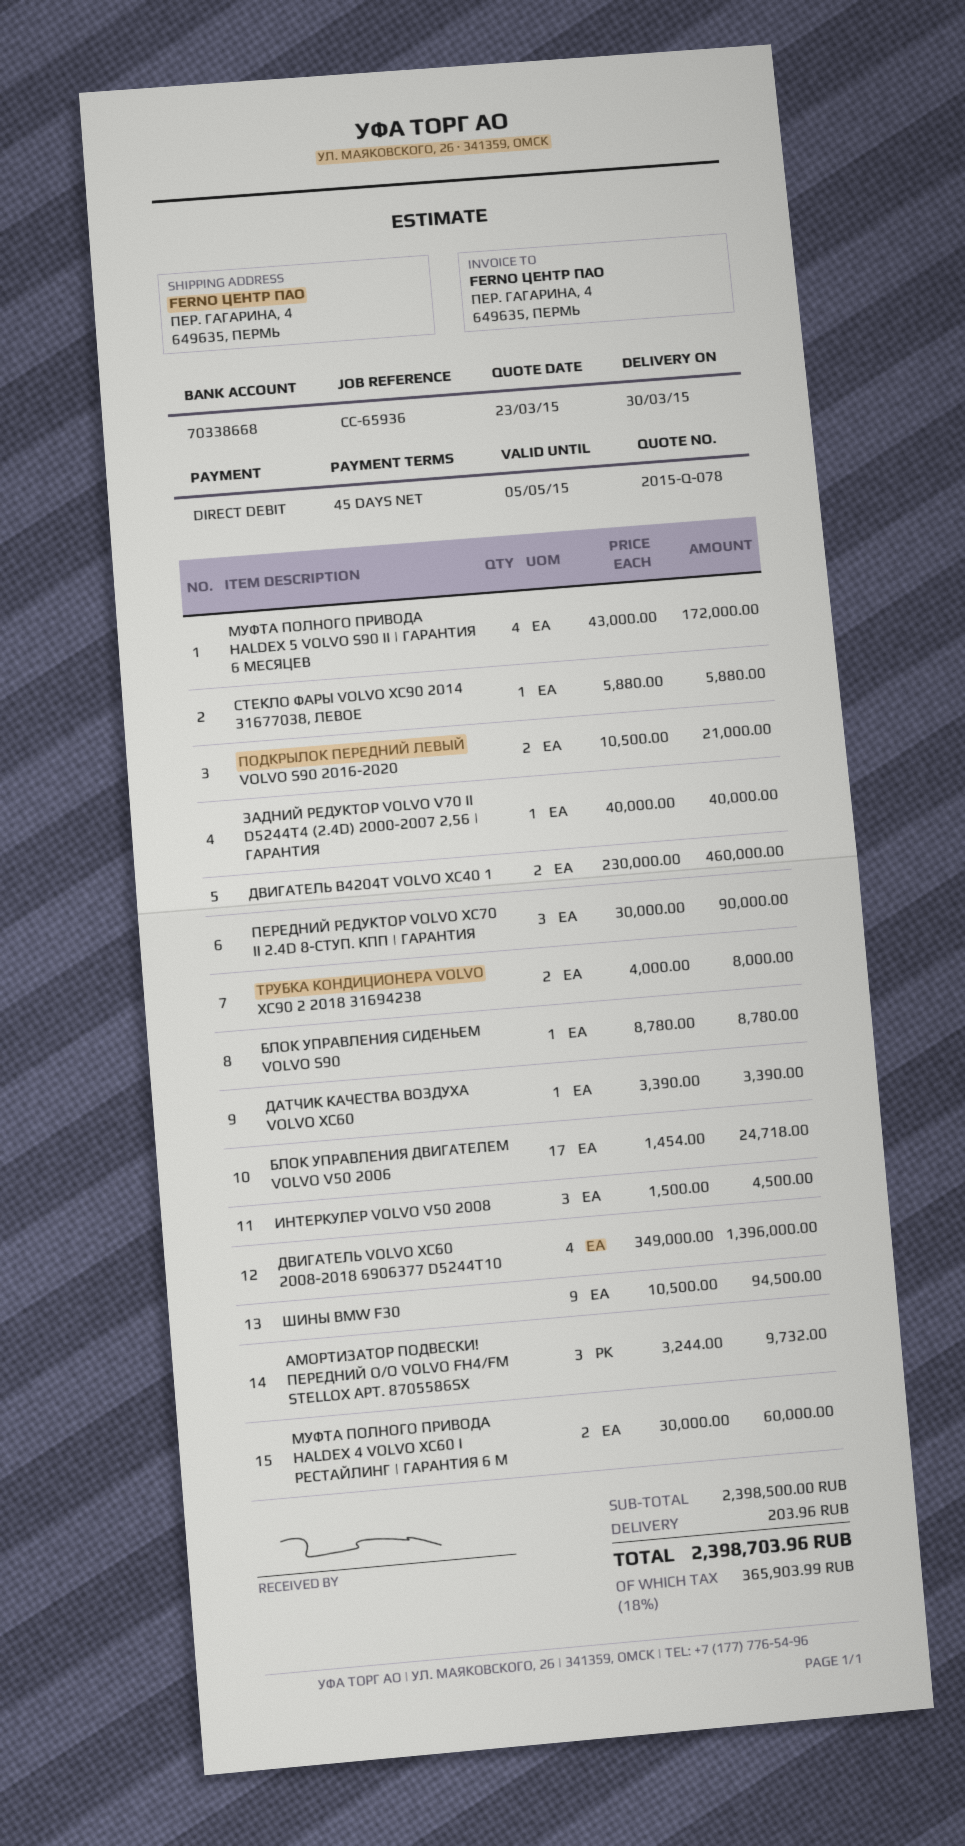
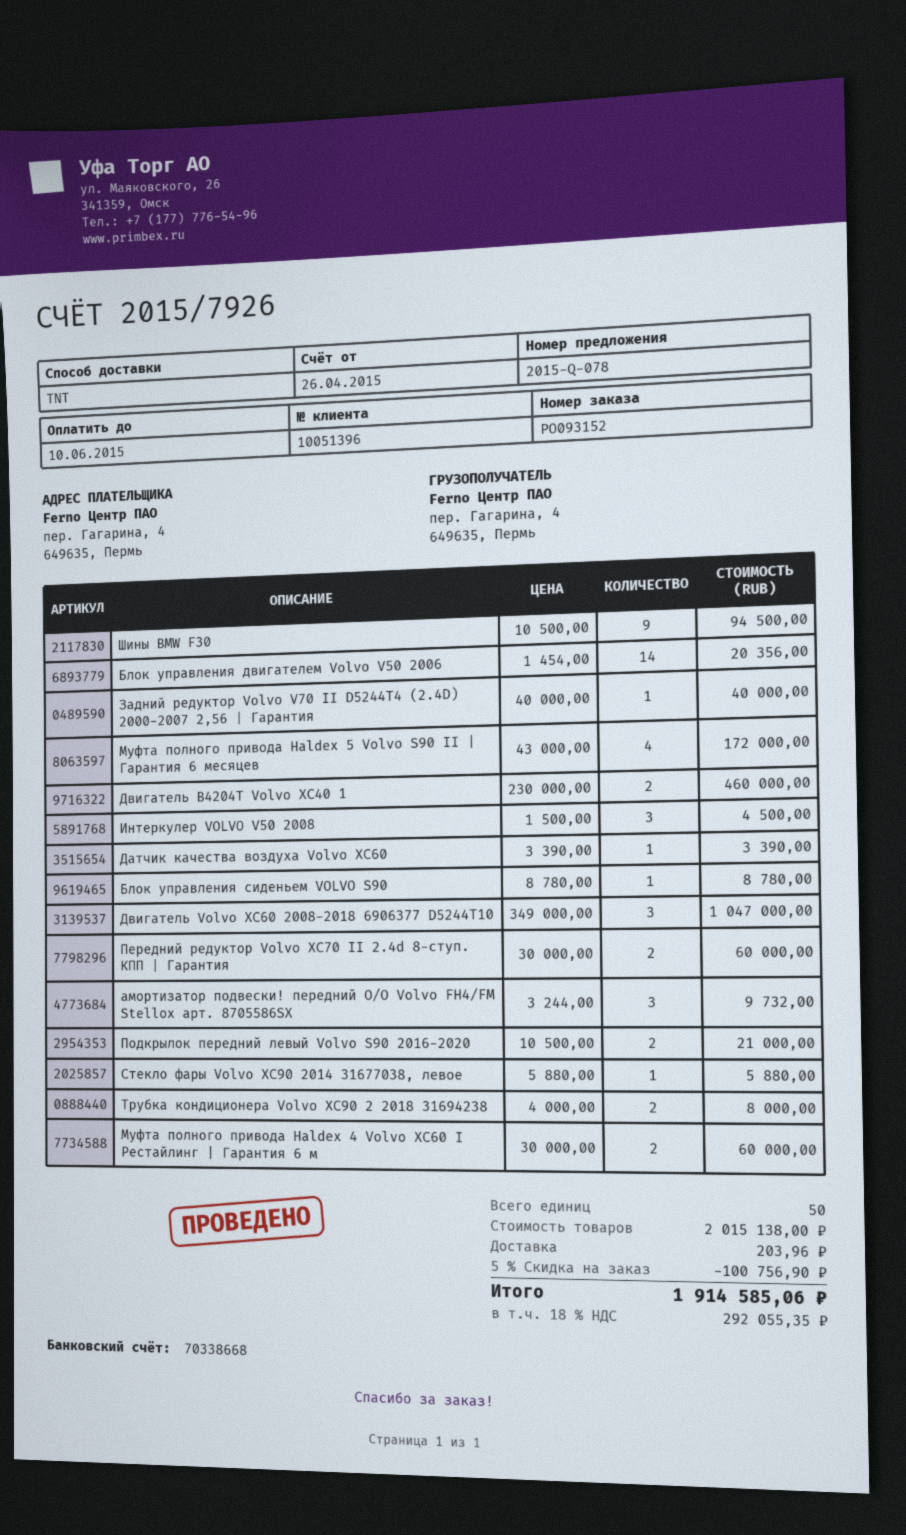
ПЕРЕДНИЙ РЕДУКТОР VOLVO XC70 II 2.4D 8-СТУП. КПП | ГАРАНТИЯ: 3 x 30000.00 = 90000.00 -> 2 x 30000.00 = 60000.00
БЛОК УПРАВЛЕНИЯ ДВИГАТЕЛЕМ VOLVO V50 2006: 17 x 1454.00 = 24718.00 -> 14 x 1454.00 = 20356.00
ДВИГАТЕЛЬ VOLVO XC60 2008-2018 6906377 D5244T10: 4 x 349000.00 = 1396000.00 -> 3 x 349000.00 = 1047000.00
subtotal: 2398500.00 -> 2015138.00
discount: none -> 5% = 100756.90
tax: 18% = 365903.99 -> 18% = 292055.35
total: 2398703.96 -> 1914585.06

